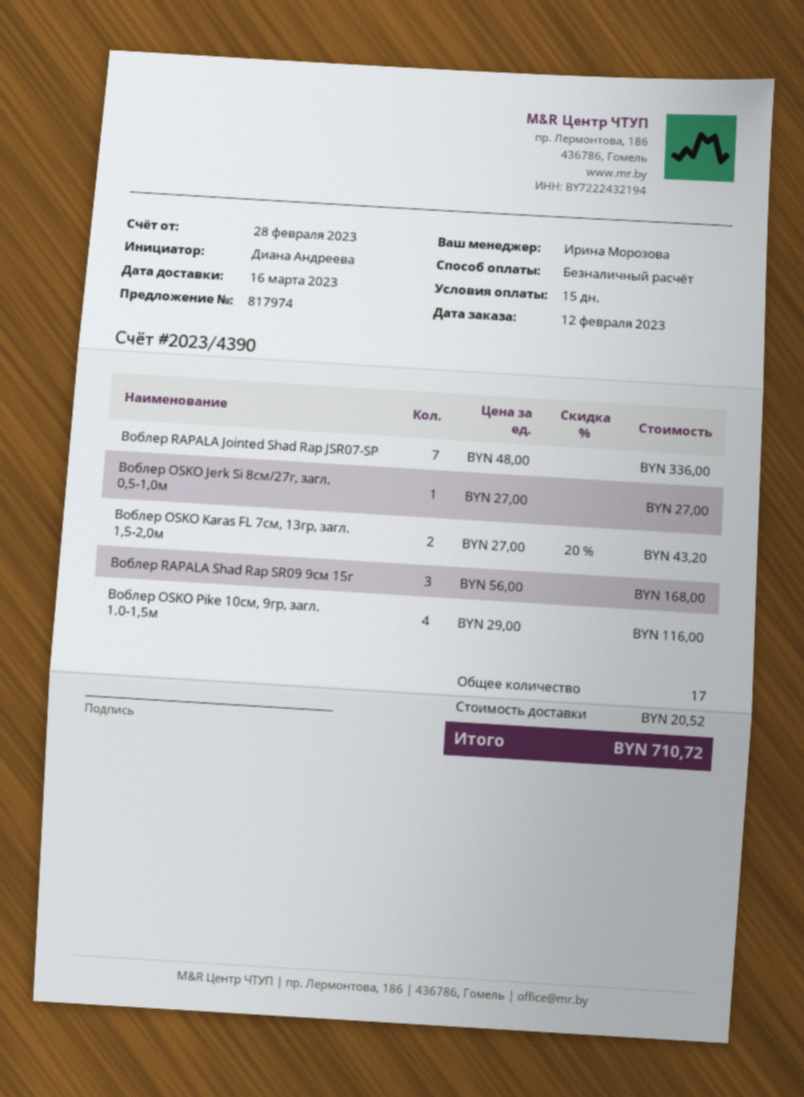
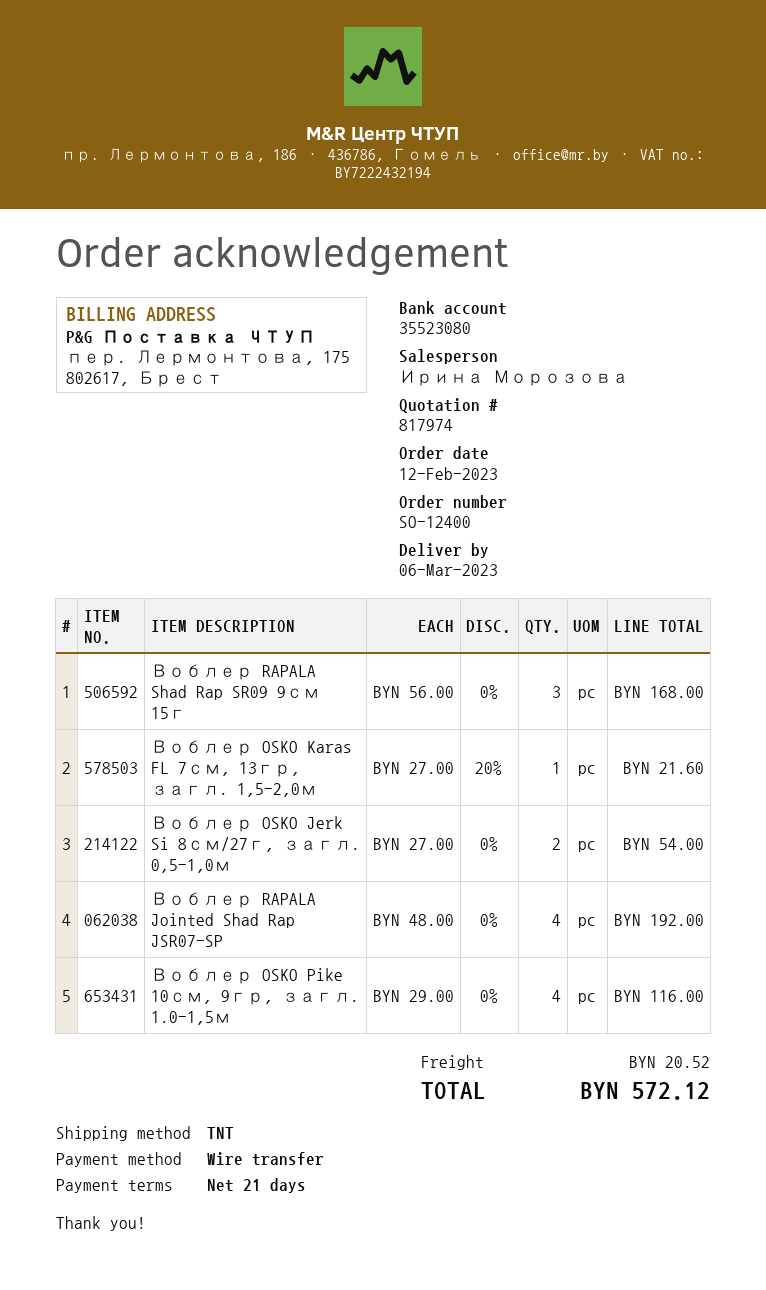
delivery date: 2023-03-16 -> 2023-03-06
payment terms: 15 days -> 21 days
Воблер RAPALA Jointed Shad Rap JSR07-SP: 7 x 48.00 = 336.00 -> 4 x 48.00 = 192.00
Воблер OSKO Jerk Si 8см/27г, загл. 0,5-1,0м: 1 x 27.00 = 27.00 -> 2 x 27.00 = 54.00
Воблер OSKO Karas FL 7см, 13гр, загл. 1,5-2,0м: 2 x 27.00 - 20% = 43.20 -> 1 x 27.00 - 20% = 21.60
total: 710.72 -> 572.12

